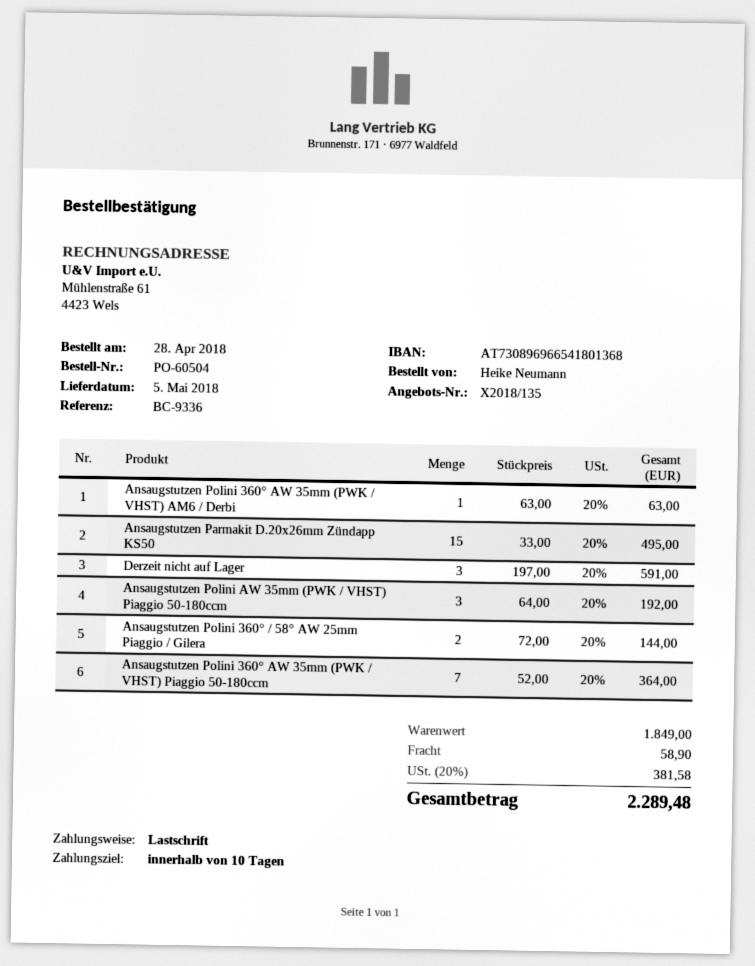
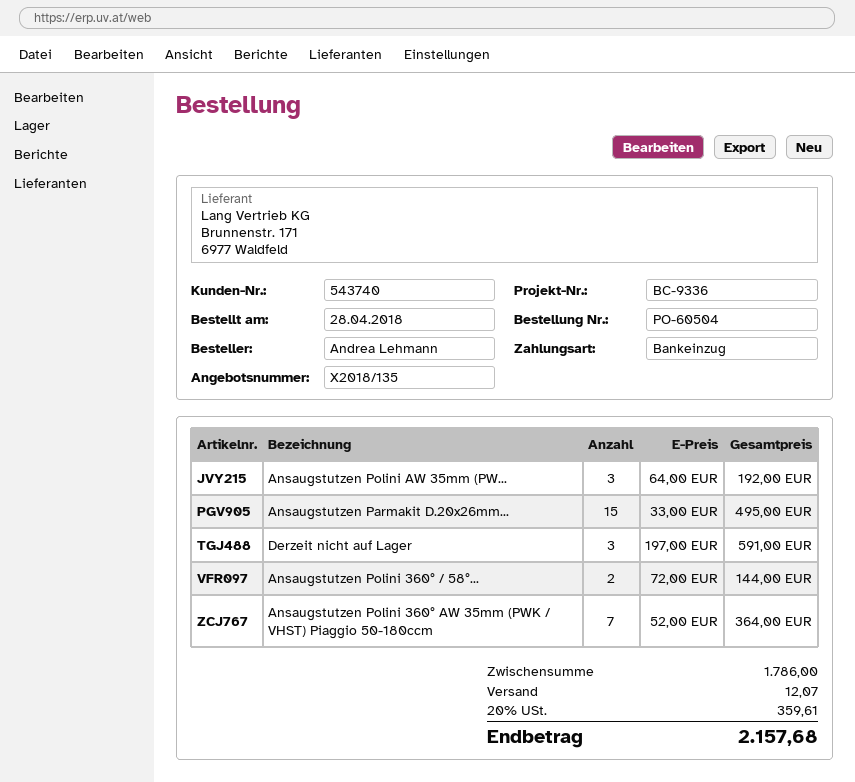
ordered by: Heike Neumann -> Andrea Lehmann
Ansaugstutzen Polini 360° AW 35mm (PWK / VHST) AM6 / Derbi: 1 x 63.00 = 63.00 -> none
subtotal: 1849.00 -> 1786.00
shipping: 58.90 -> 12.07
tax: 20% = 381.58 -> 20% = 359.61
total: 2289.48 -> 2157.68

